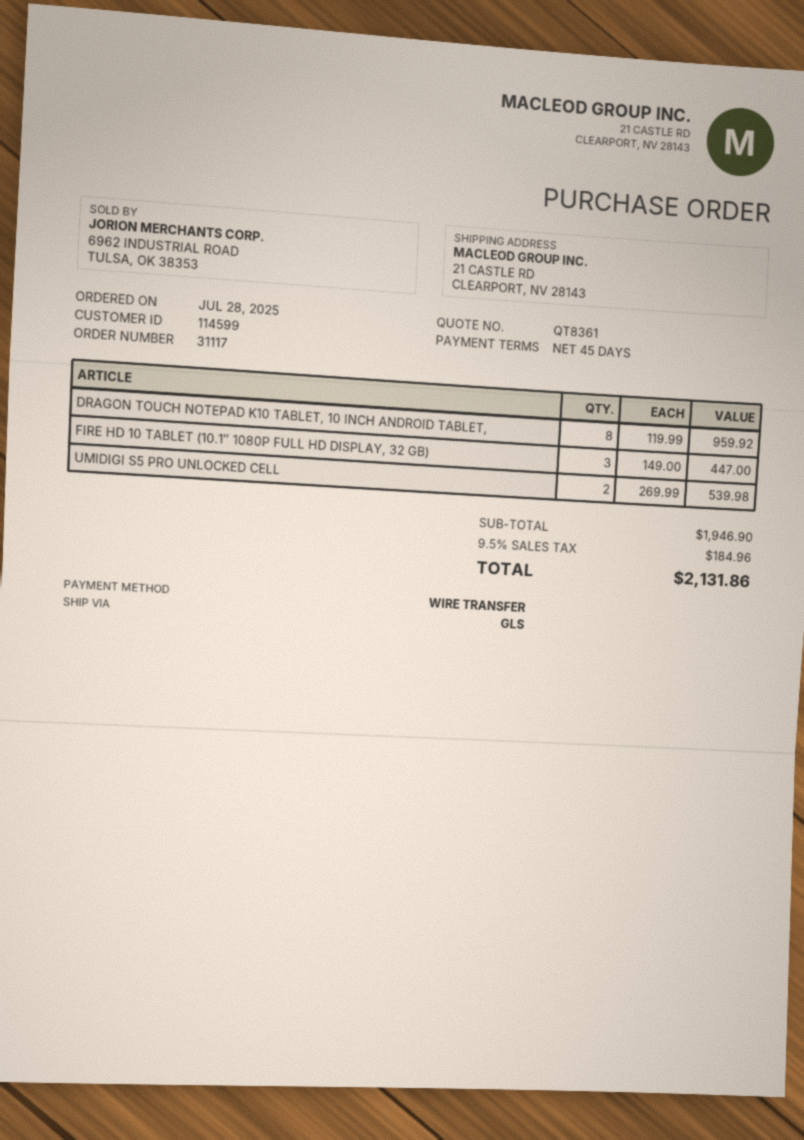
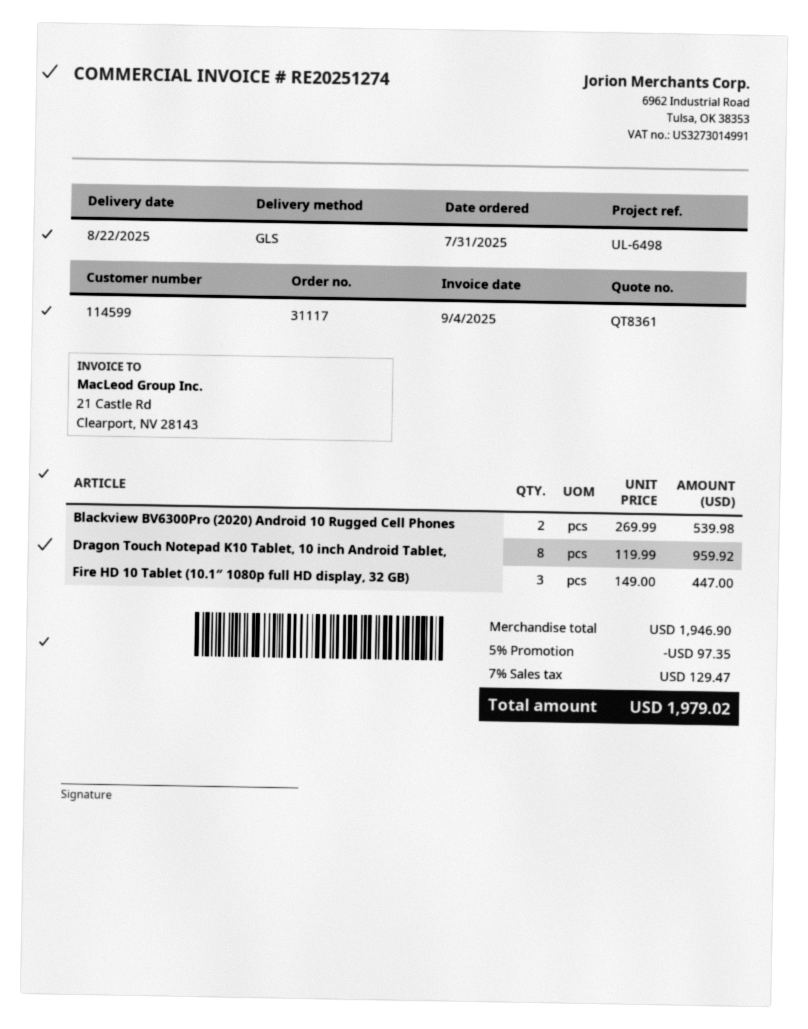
order date: 2025-07-28 -> 2025-07-31
UMIDIGI S5 PRO UNLOCKED CELL: 2 x 269.99 = 539.98 -> none
Blackview BV6300Pro (2020) Android 10 Rugged Cell Phones: none -> 2 x 269.99 = 539.98
discount: none -> 5% = 97.35
tax: 9.5% = 184.96 -> 7% = 129.47
total: 2131.86 -> 1979.02

